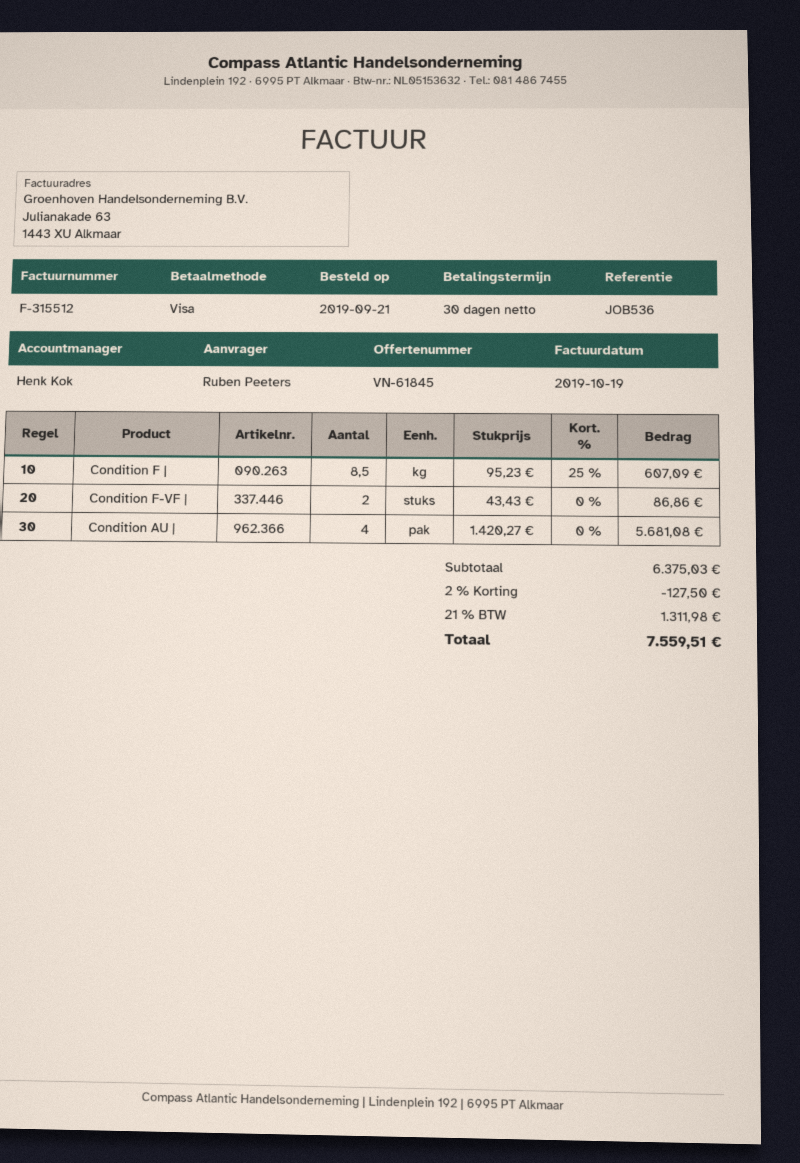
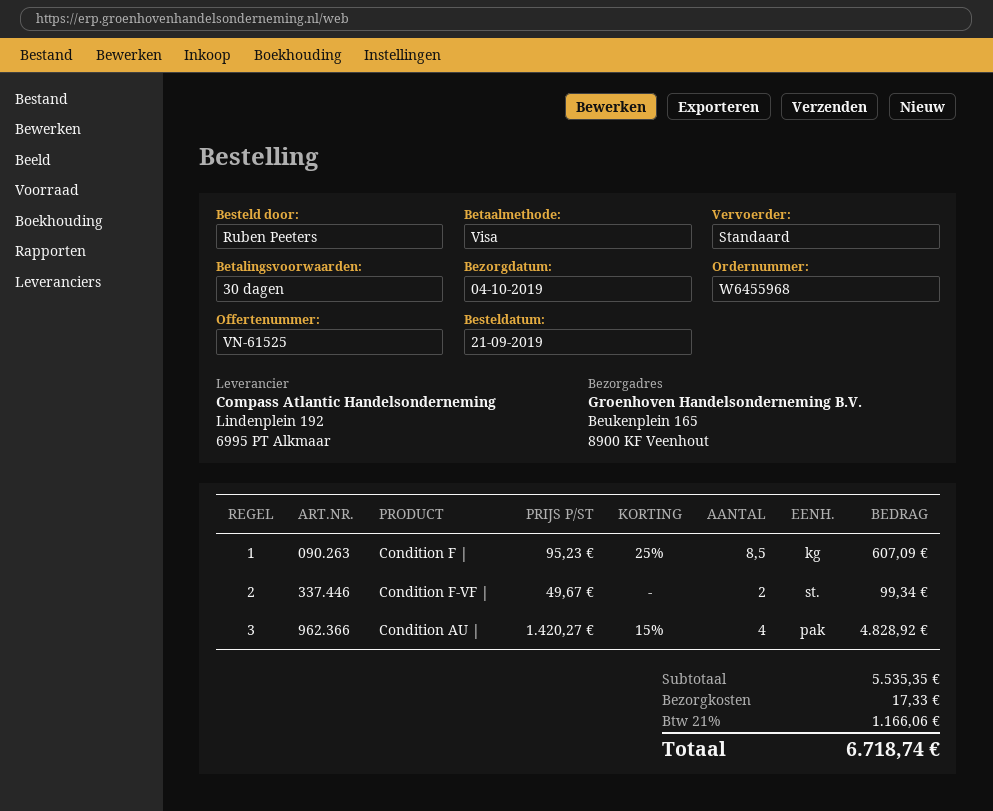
quote number: VN-61845 -> VN-61525
Condition F-VF |: 2 x 43.43 = 86.86 -> 2 x 49.67 = 99.34
Condition AU |: 4 x 1420.27 = 5681.08 -> 4 x 1420.27 - 15% = 4828.92
subtotal: 6375.03 -> 5535.35
discount: 2% = 127.50 -> none
shipping: none -> 17.33
tax: 21% = 1311.98 -> 21% = 1166.06
total: 7559.51 -> 6718.74

